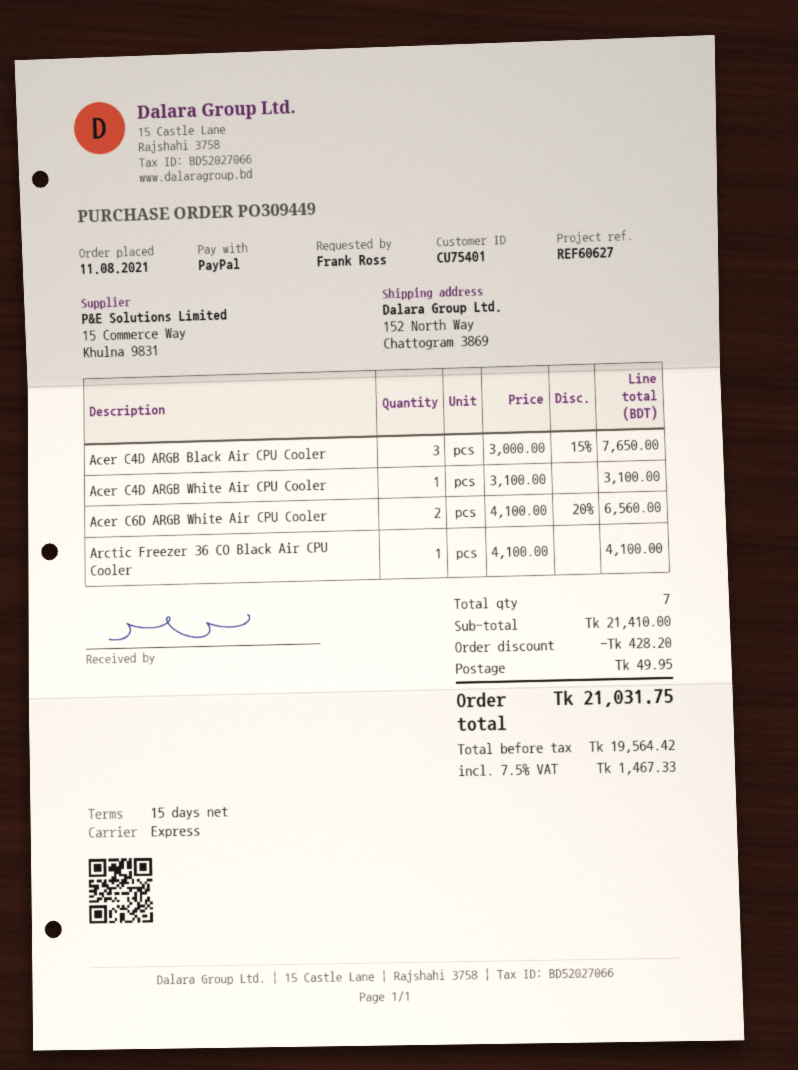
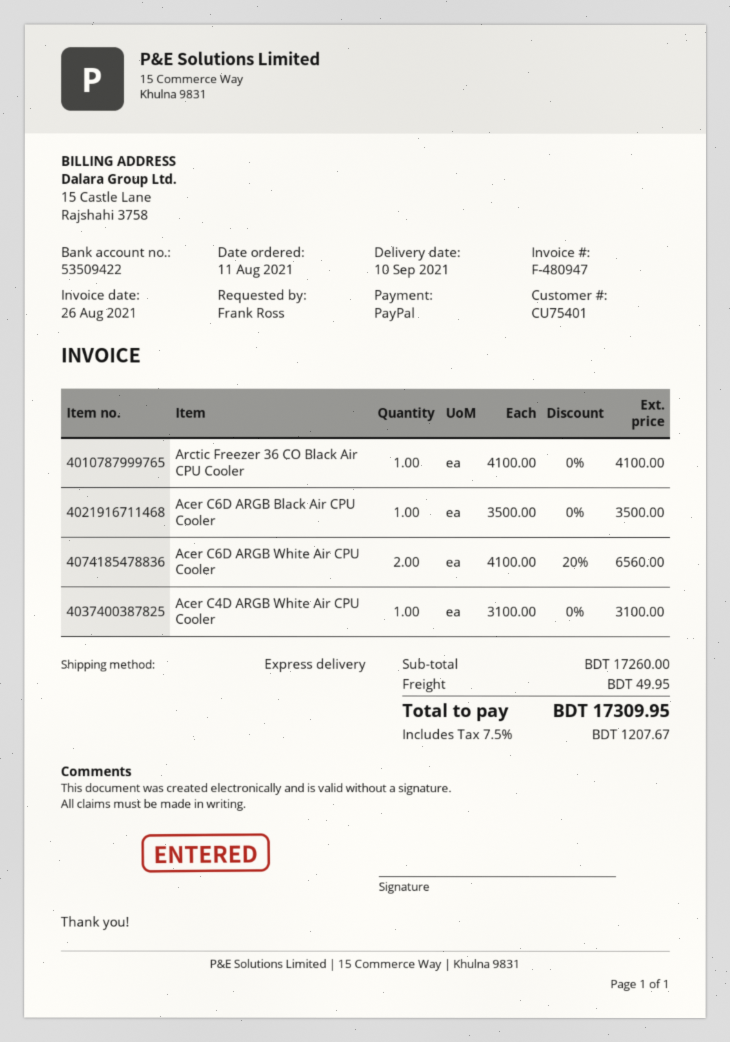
Acer C4D ARGB Black Air CPU Cooler: 3 x 3000.00 - 15% = 7650.00 -> none
Acer C6D ARGB Black Air CPU Cooler: none -> 1 x 3500.00 = 3500.00
subtotal: 21410.00 -> 17260.00
discount: 428.20 -> none
tax: 7.5% = 1467.33 -> 7.5% = 1207.67
total: 21031.75 -> 17309.95

